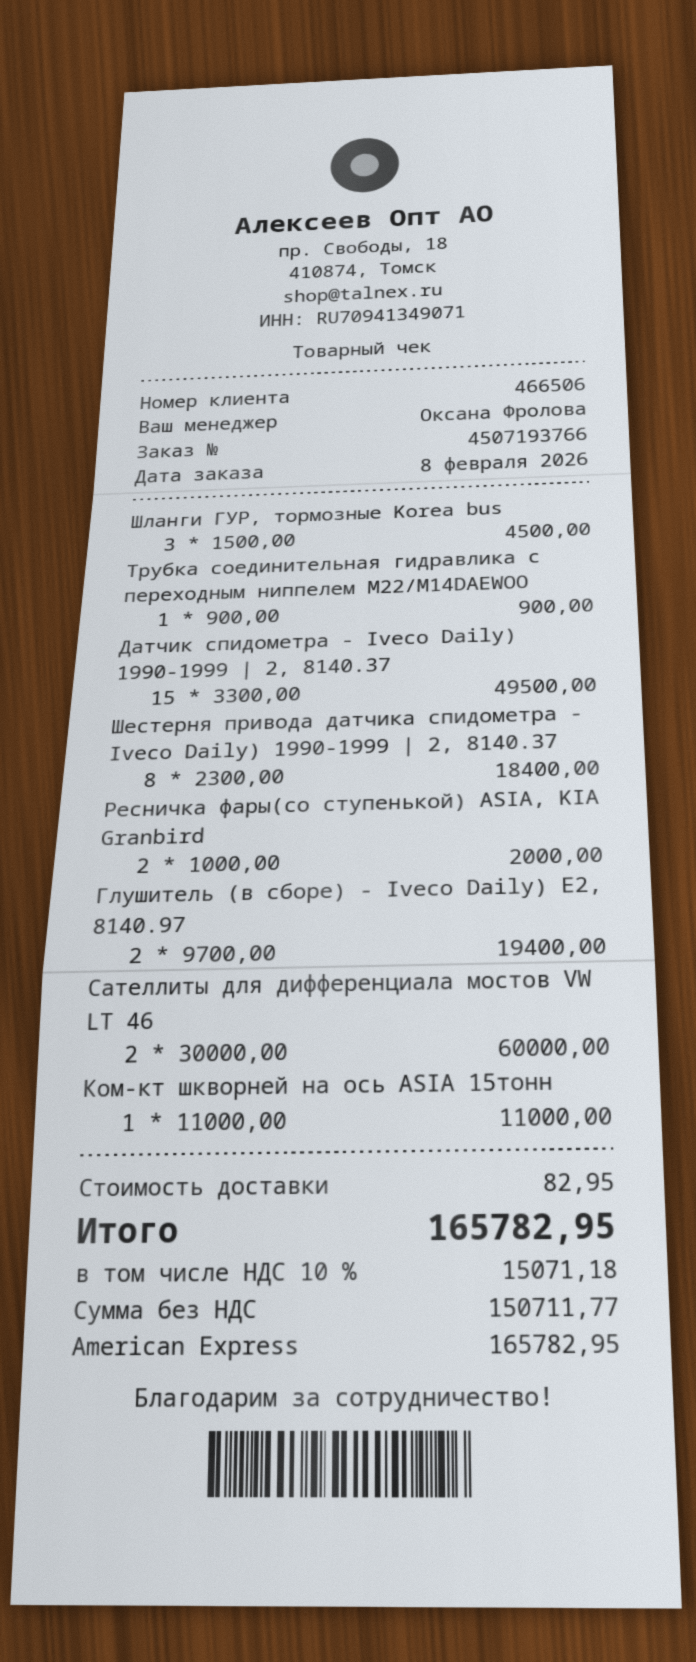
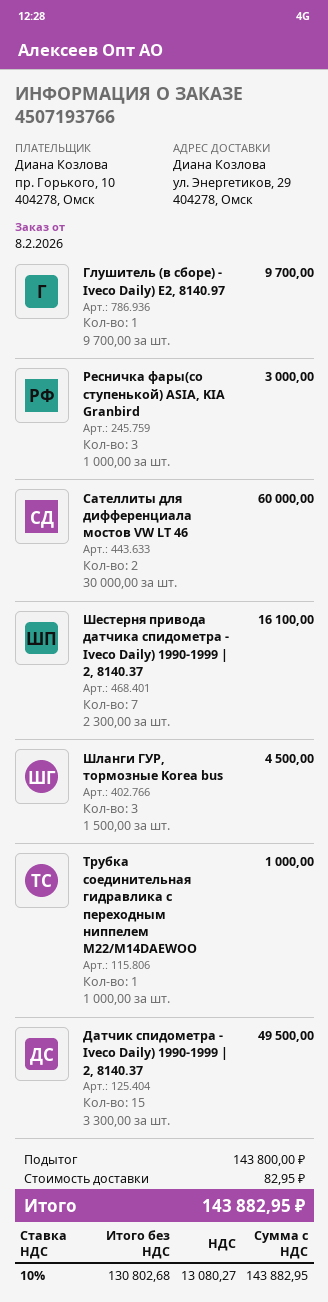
Трубка соединительная гидравлика с переходным ниппелем М22/М14DAEWOO: 1 x 900.00 = 900.00 -> 1 x 1000.00 = 1000.00
Шестерня привода датчика спидометра - Iveco Daily) 1990-1999 | 2, 8140.37: 8 x 2300.00 = 18400.00 -> 7 x 2300.00 = 16100.00
Ресничка фары(со ступенькой) ASIA, KIA Granbird: 2 x 1000.00 = 2000.00 -> 3 x 1000.00 = 3000.00
Глушитель (в сборе) - Iveco Daily) E2, 8140.97: 2 x 9700.00 = 19400.00 -> 1 x 9700.00 = 9700.00
Ком-кт шкворней на ось ASIA 15тонн: 1 x 11000.00 = 11000.00 -> none
net: 150711.77 -> 130802.68
tax: 10% = 15071.18 -> 10% = 13080.27
total: 165782.95 -> 143882.95

